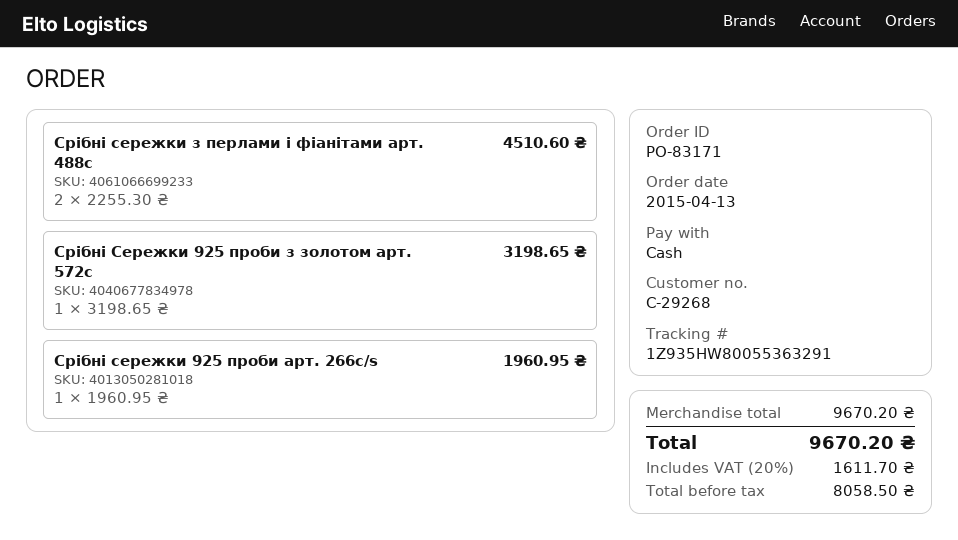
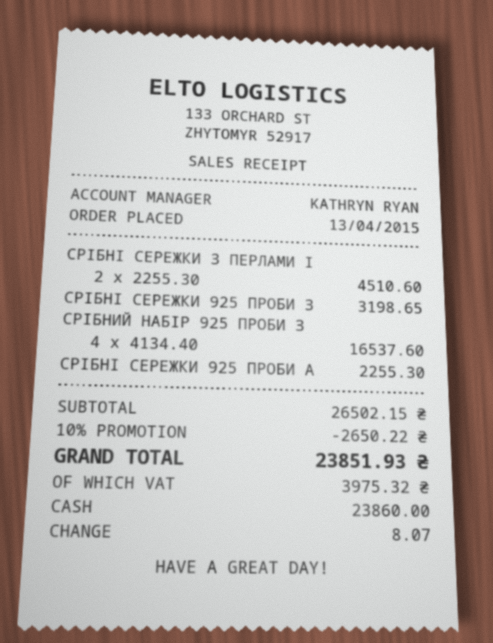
Срібні сережки 925 проби арт. 266с/s: 1 x 1960.95 = 1960.95 -> 1 x 2255.30 = 2255.30
СРІБНИЙ НАБІР 925 ПРОБИ З: none -> 4 x 4134.40 = 16537.60
subtotal: 9670.20 -> 26502.15
discount: none -> 10% = 2650.22
tax: 1611.70 -> 3975.32
total: 9670.20 -> 23851.93

